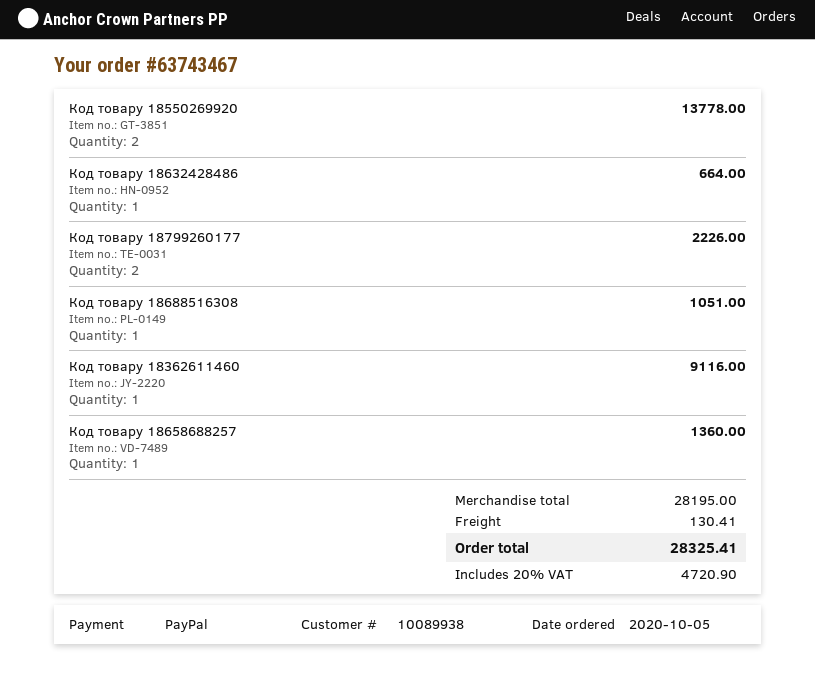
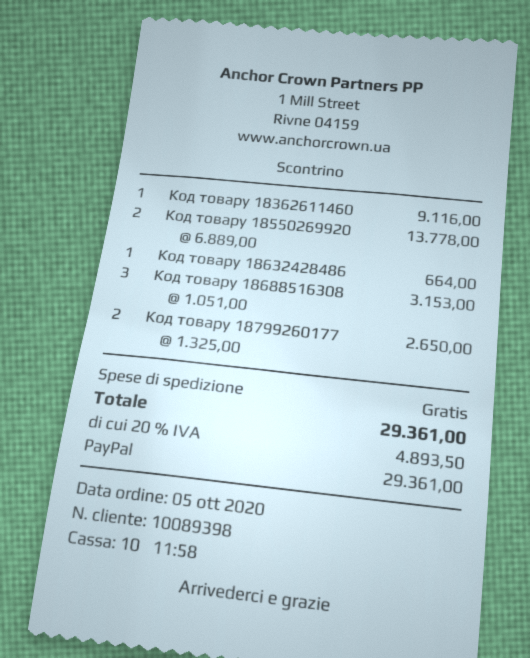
customer number: 10089938 -> 10089398
Код товару 18799260177: 2 for 2226.00 -> 2 for 2650.00
Код товару 18688516308: 1 for 1051.00 -> 3 for 3153.00
Код товару 18658688257: 1 for 1360.00 -> none
shipping: 130.41 -> 0.00
tax: 20% = 4720.90 -> 20% = 4893.50
total: 28325.41 -> 29361.00

